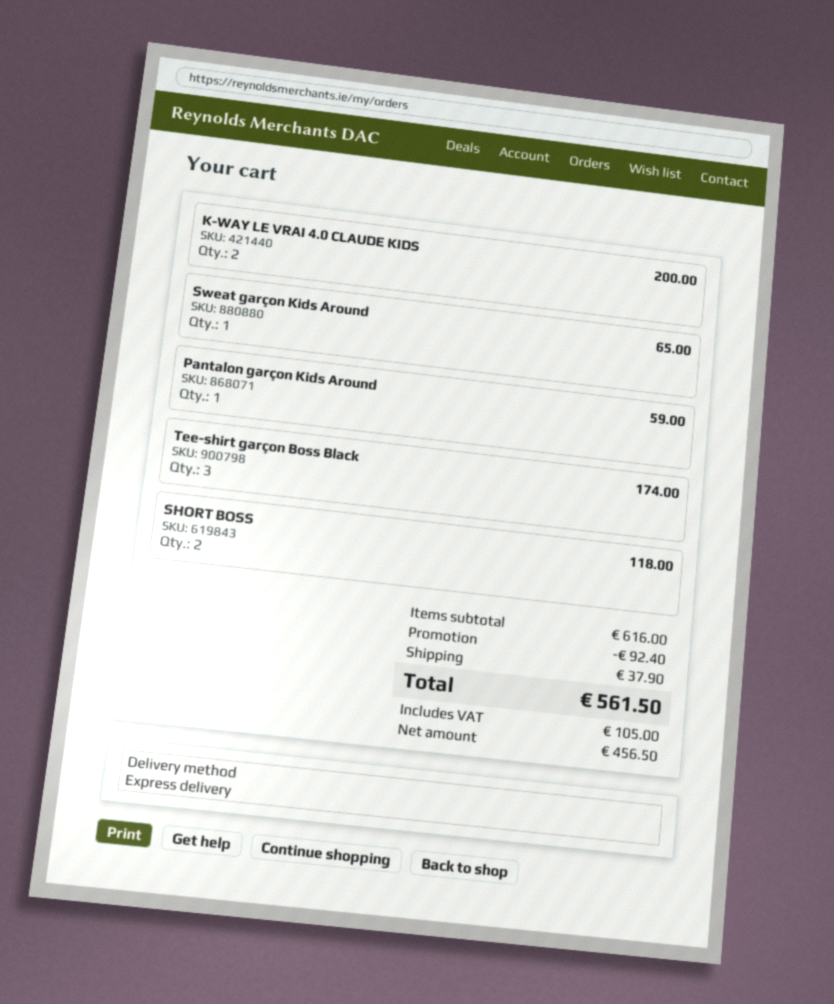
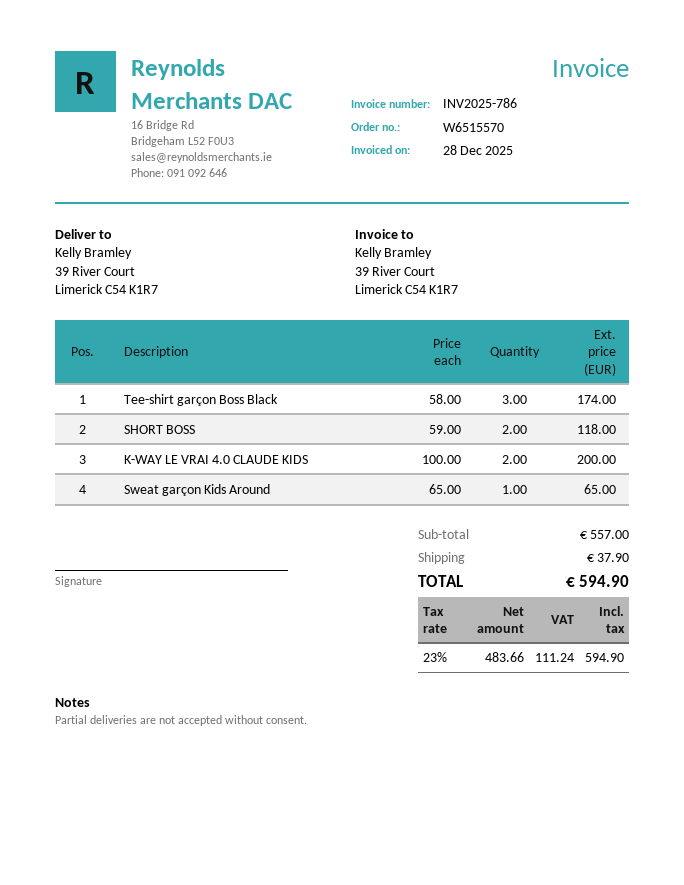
Pantalon garçon Kids Around: 1 for 59.00 -> none
subtotal: 616.00 -> 557.00
discount: 92.40 -> none
net: 456.50 -> 483.66
tax: 105.00 -> 111.24
total: 561.50 -> 594.90

